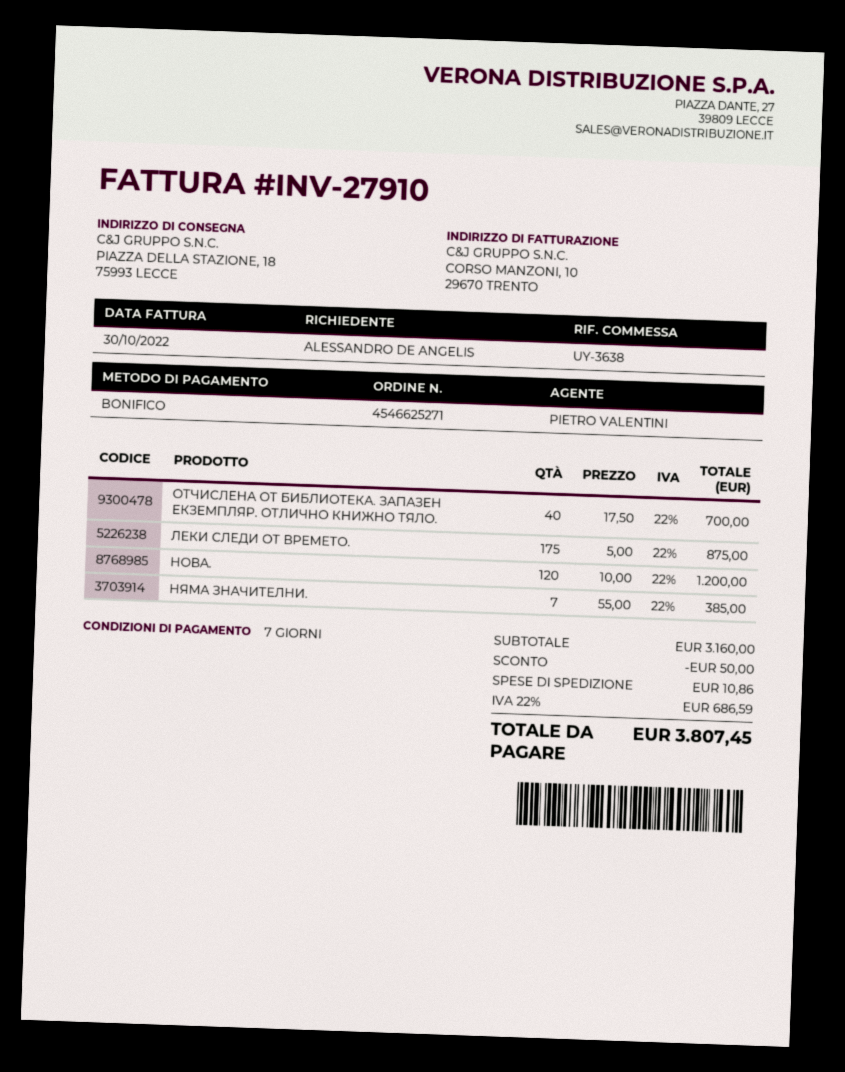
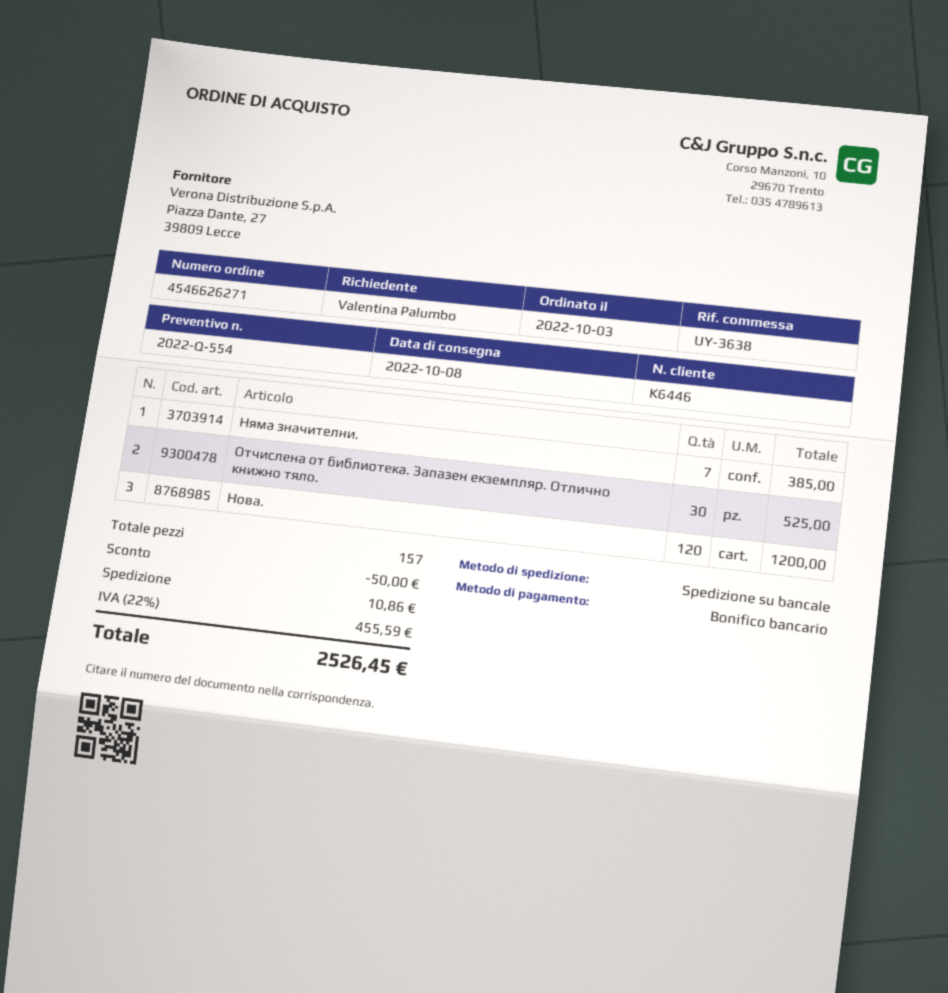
order number: 4546625271 -> 4546626271
ordered by: ALESSANDRO DE ANGELIS -> Valentina Palumbo
ОТЧИСЛЕНА ОТ БИБЛИОТЕКА. ЗАПАЗЕН ЕКЗЕМПЛЯР. ОТЛИЧНО КНИЖНО ТЯЛО.: 40 for 700.00 -> 30 for 525.00
ЛЕКИ СЛЕДИ ОТ ВРЕМЕТО.: 175 for 875.00 -> none
tax: 22% = 686.59 -> 22% = 455.59
total: 3807.45 -> 2526.45

